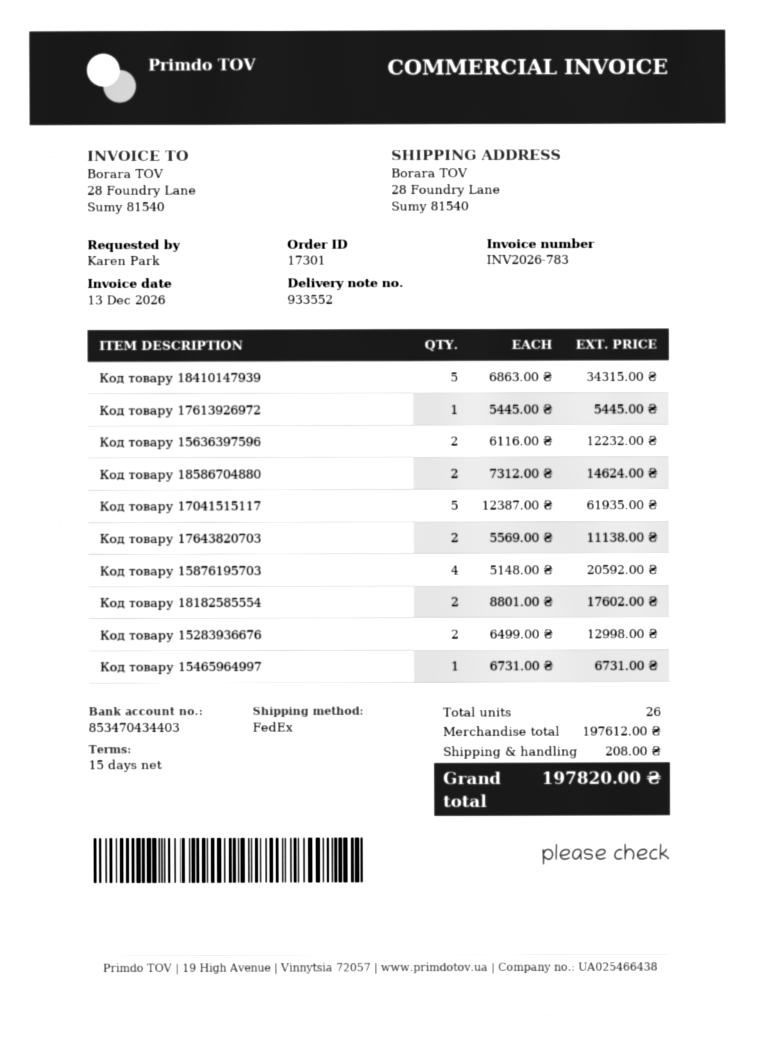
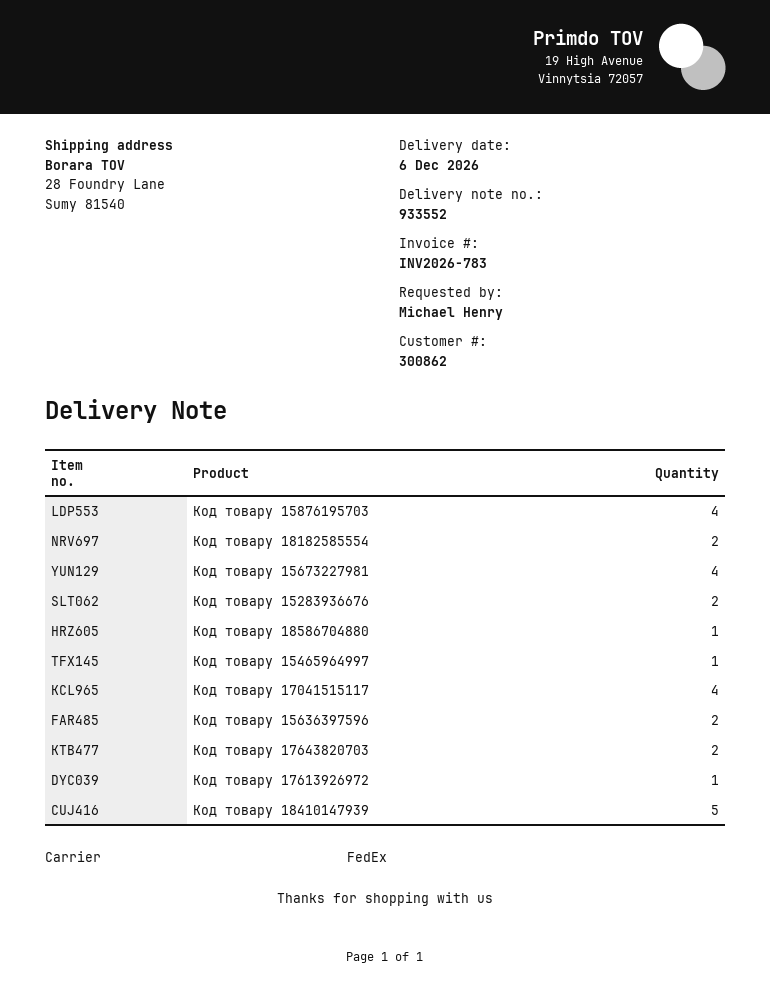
ordered by: Karen Park -> Michael Henry
Код товару 18586704880: 2 -> 1
Код товару 17041515117: 5 -> 4
Код товару 15673227981: none -> 4

